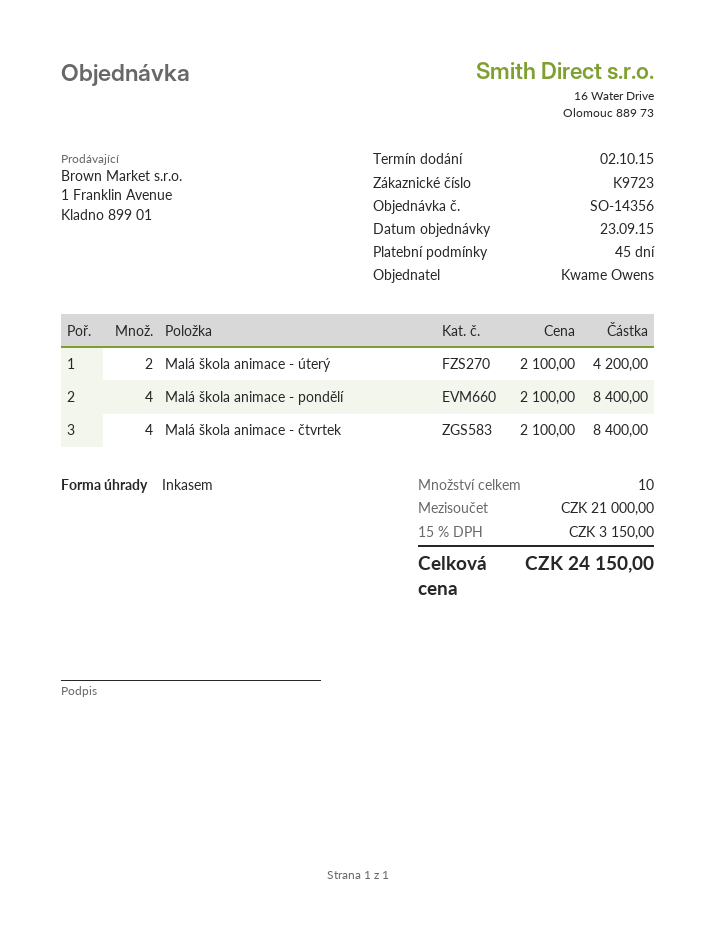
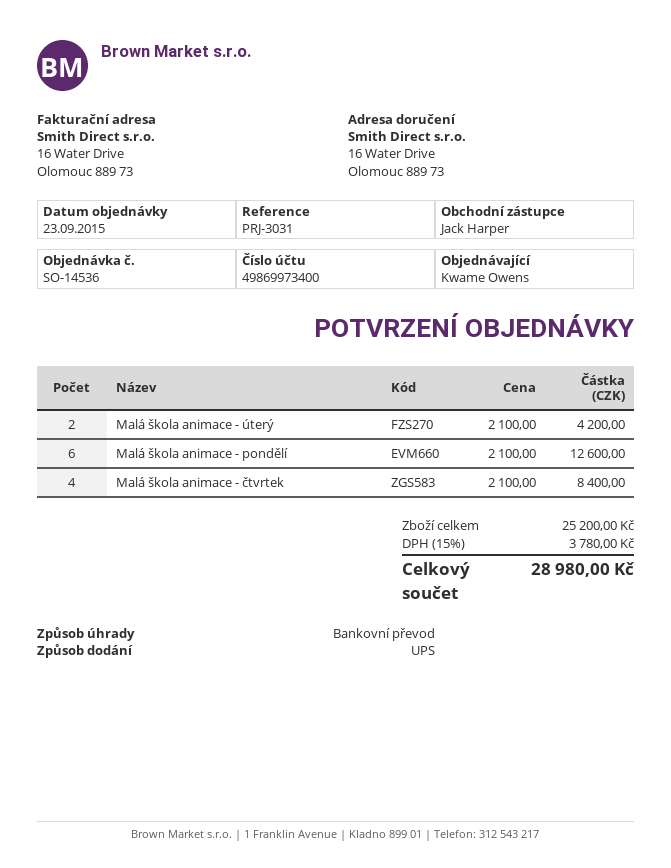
order number: SO-14356 -> SO-14536
payment method: direct debit -> bank transfer
Malá škola animace - pondělí: 4 x 2100.00 = 8400.00 -> 6 x 2100.00 = 12600.00
subtotal: 21000.00 -> 25200.00
tax: 15% = 3150.00 -> 15% = 3780.00
total: 24150.00 -> 28980.00

